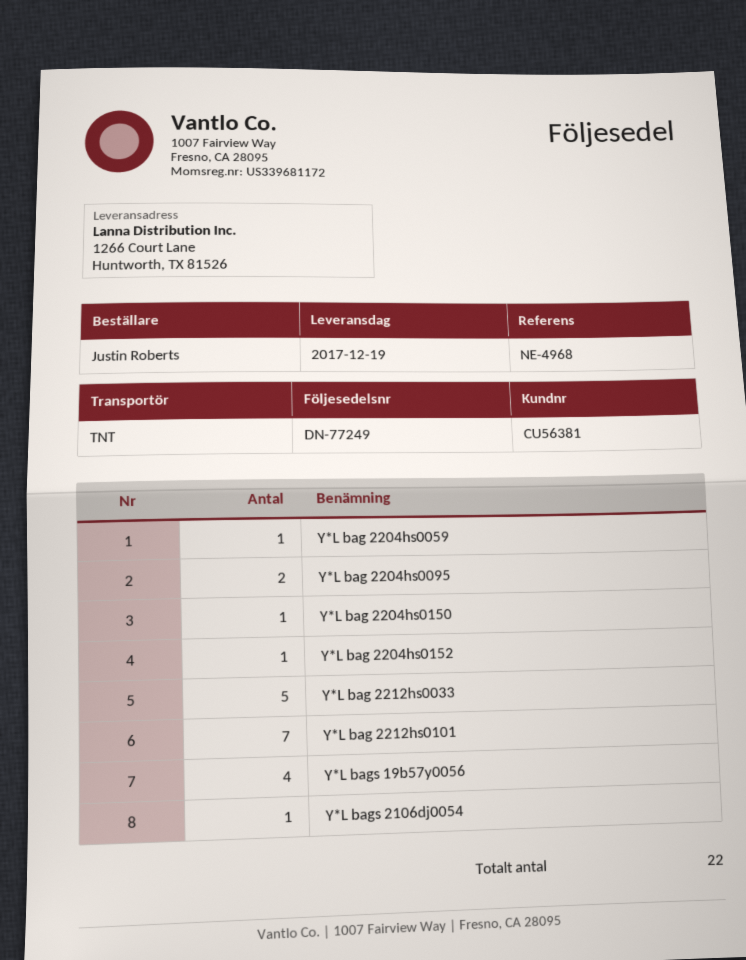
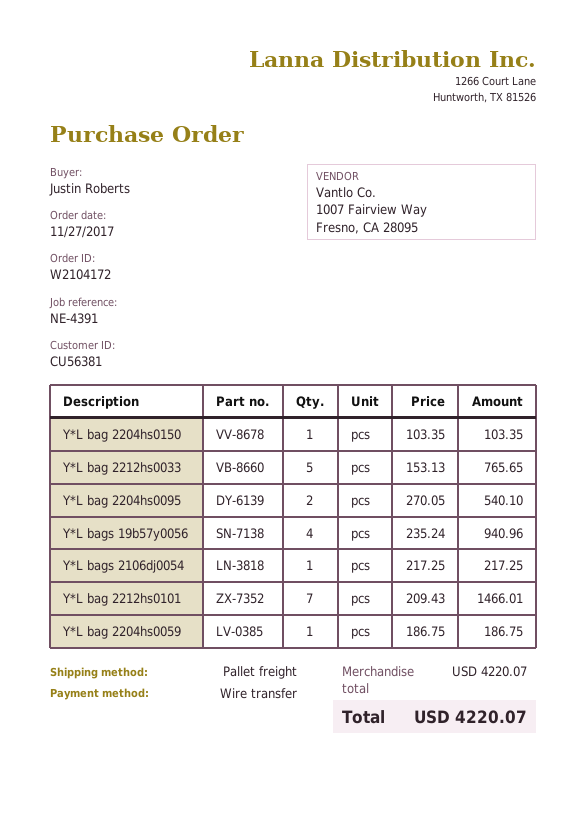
reference: NE-4968 -> NE-4391
shipping method: TNT -> pallet freight
Y*L bag 2204hs0152: 1 -> none

